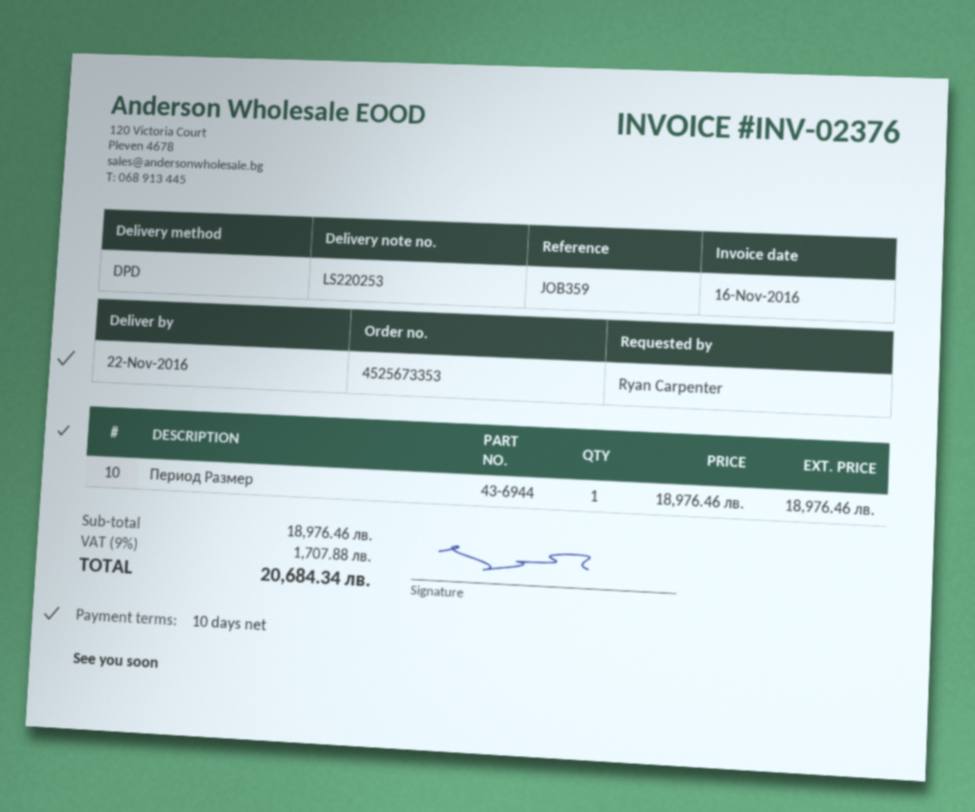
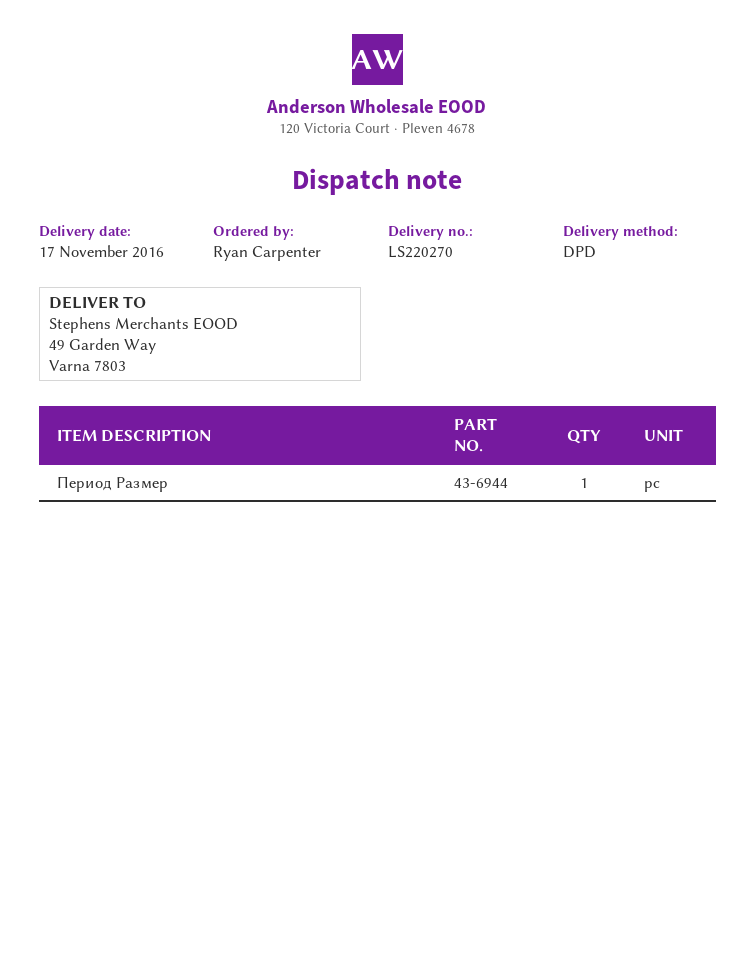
delivery note number: LS220253 -> LS220270
delivery date: 2016-11-22 -> 2016-11-17

